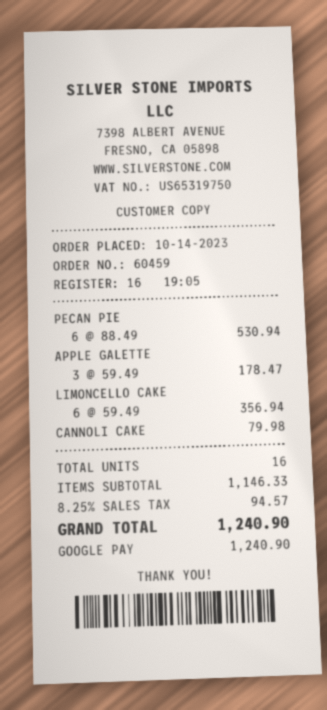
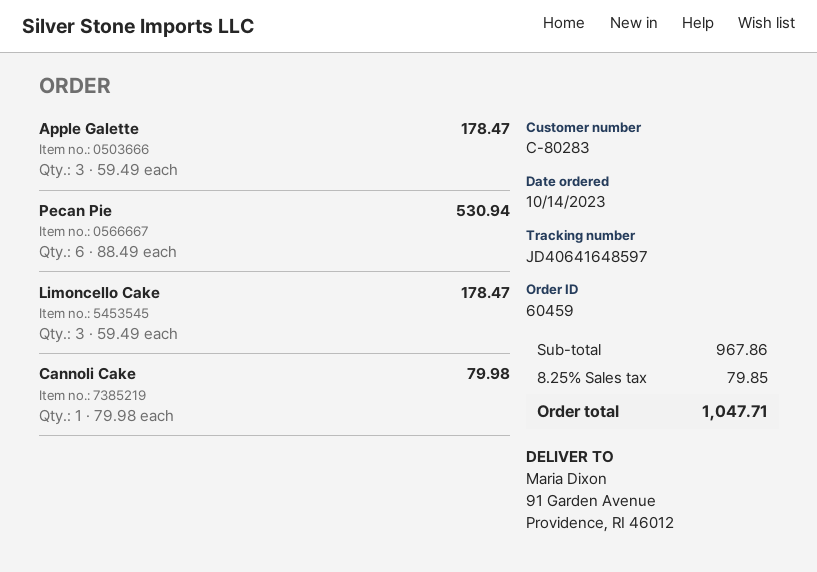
LIMONCELLO CAKE: 6 x 59.49 = 356.94 -> 3 x 59.49 = 178.47
subtotal: 1146.33 -> 967.86
tax: 8.25% = 94.57 -> 8.25% = 79.85
total: 1240.90 -> 1047.71

